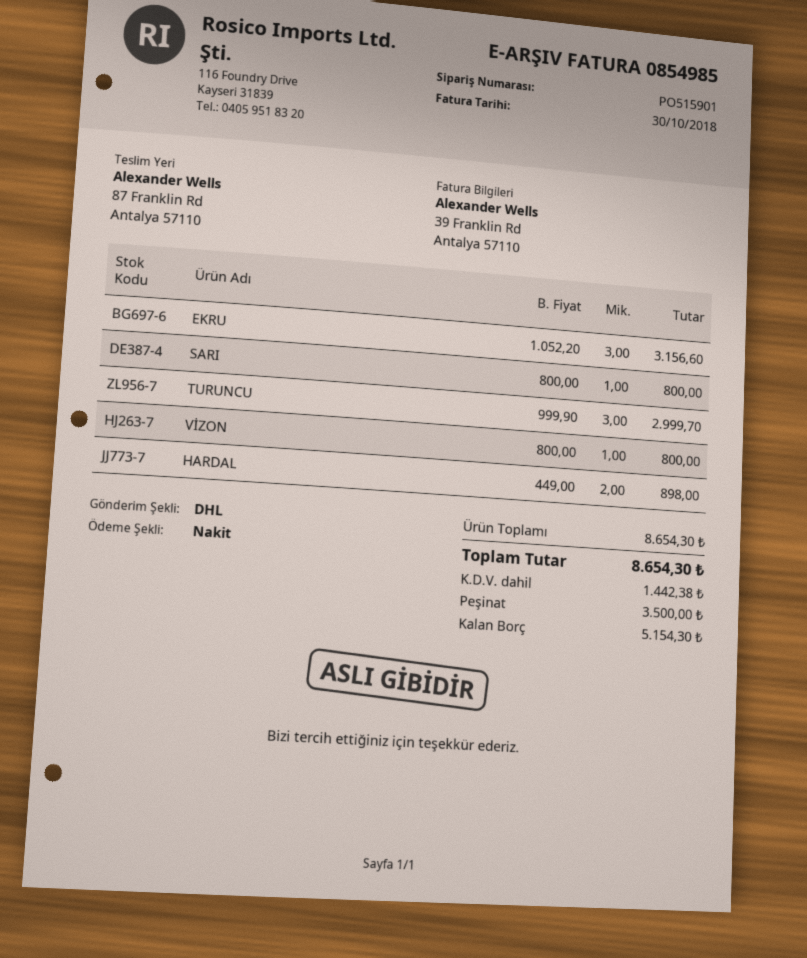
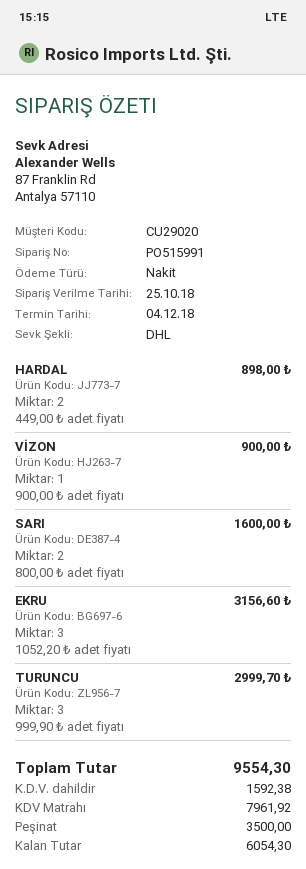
order number: PO515901 -> PO515991
SARI: 1 x 800.00 = 800.00 -> 2 x 800.00 = 1600.00
VİZON: 1 x 800.00 = 800.00 -> 1 x 900.00 = 900.00
tax: 1442.38 -> 1592.38
total: 8654.30 -> 9554.30
balance: 5154.30 -> 6054.30

